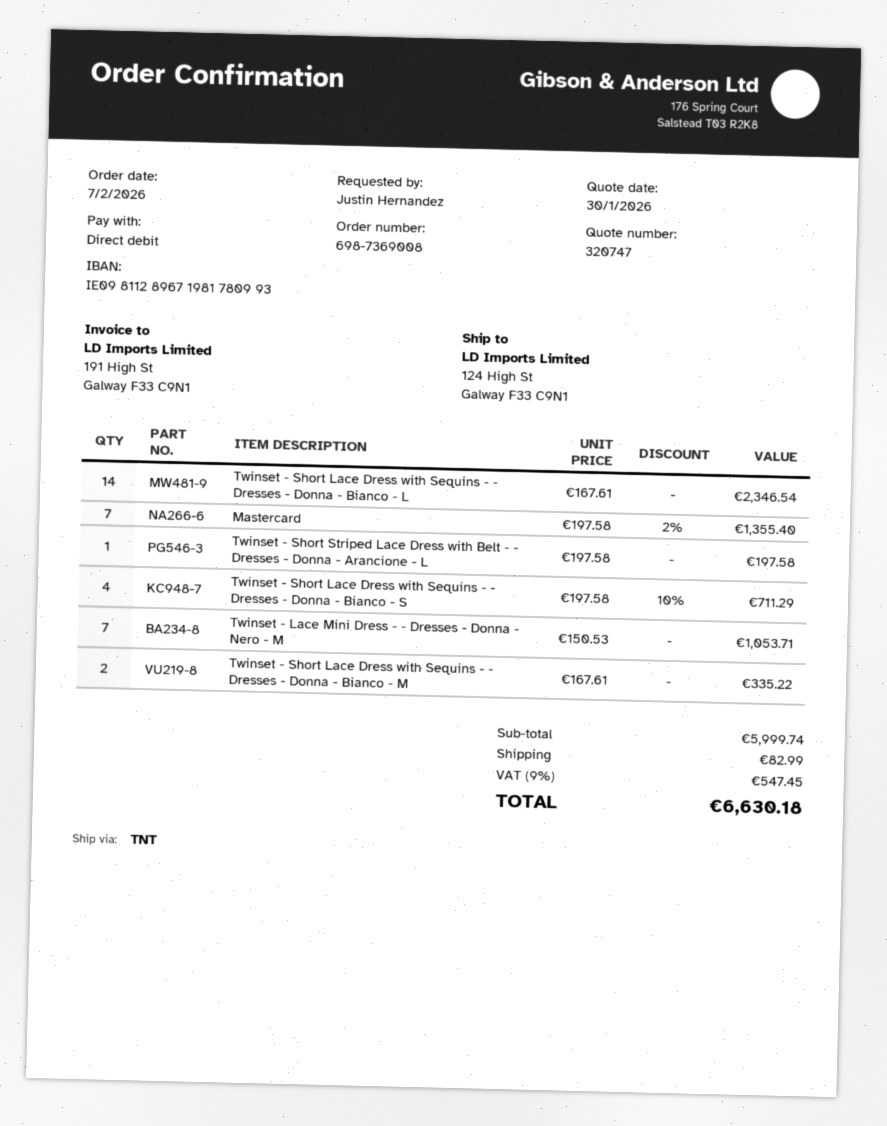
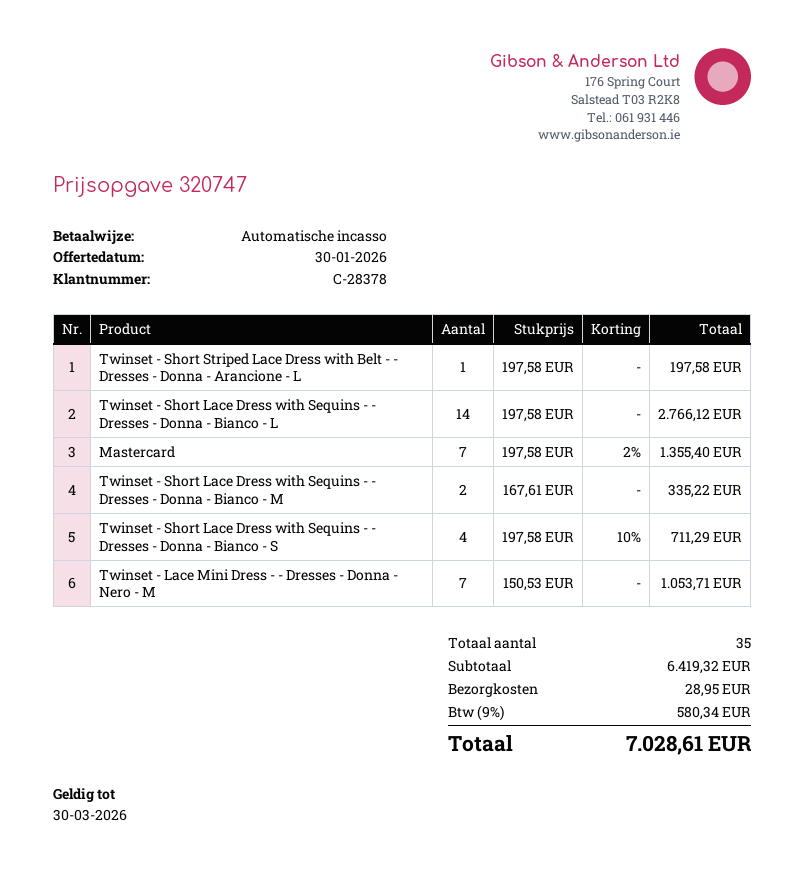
Twinset - Short Lace Dress with Sequins - - Dresses - Donna - Bianco - L: 14 x 167.61 = 2346.54 -> 14 x 197.58 = 2766.12
subtotal: 5999.74 -> 6419.32
shipping: 82.99 -> 28.95
tax: 9% = 547.45 -> 9% = 580.34
total: 6630.18 -> 7028.61

